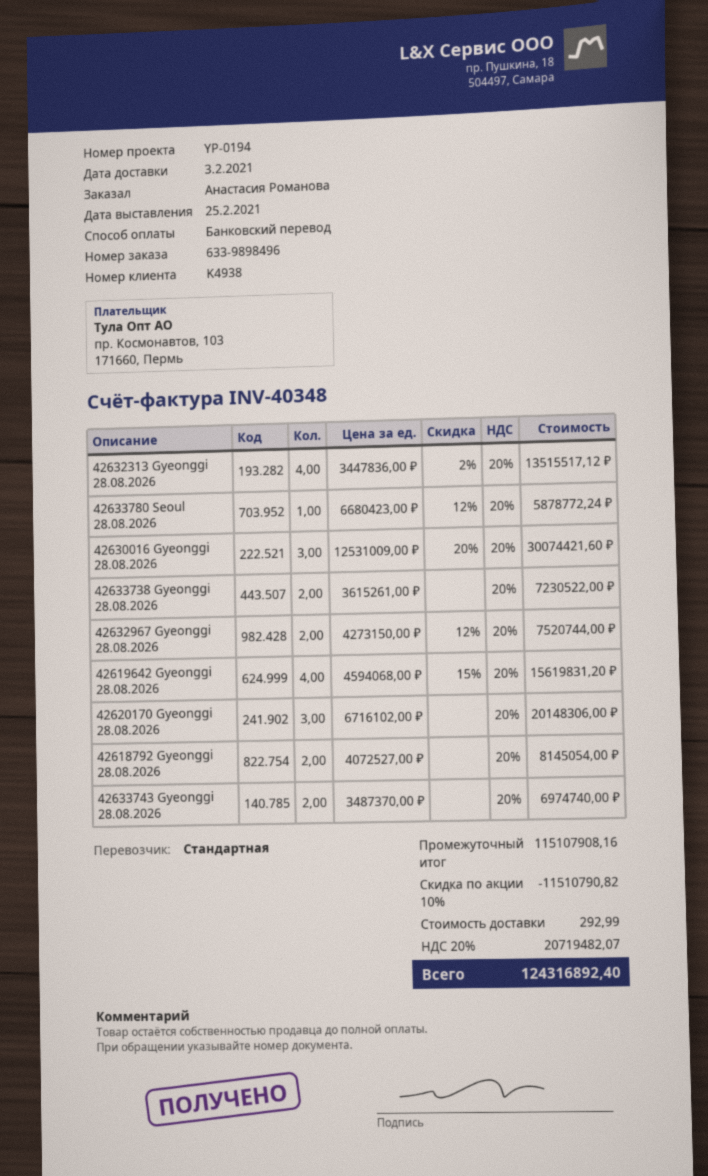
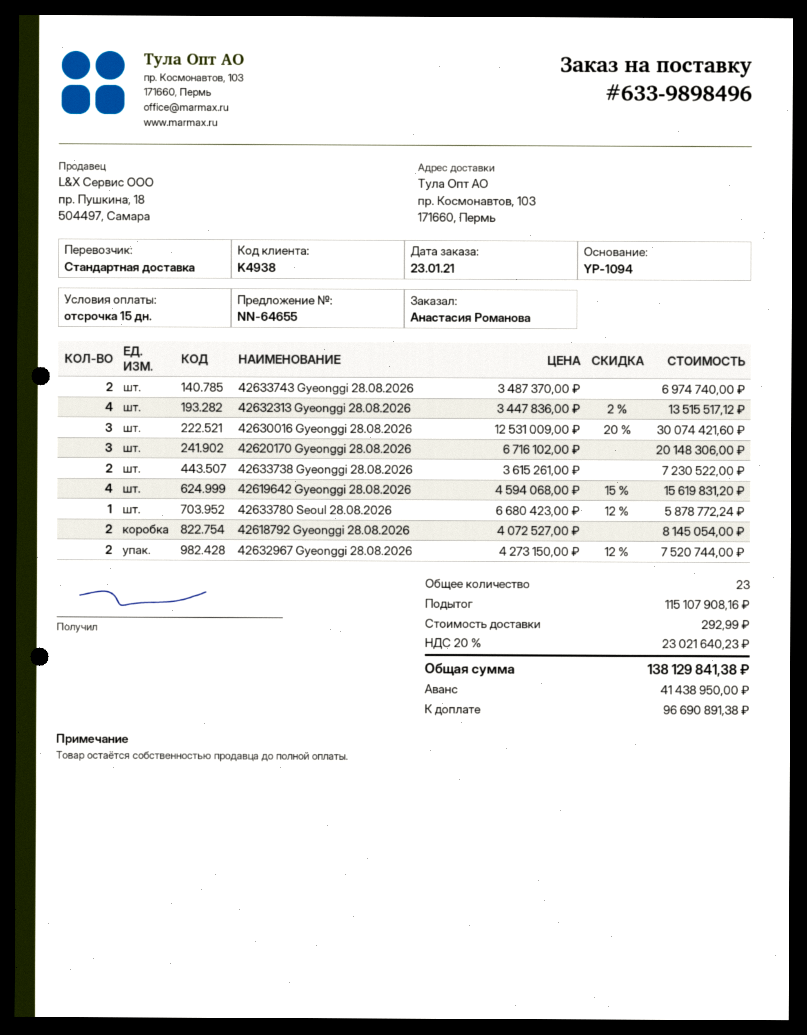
reference: YP-0194 -> YP-1094
discount: 10% = 11510790.82 -> none
tax: 20% = 20719482.07 -> 20% = 23021640.23
total: 124316892.40 -> 138129841.38

